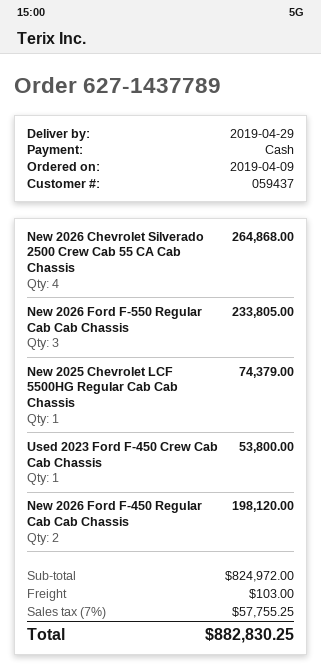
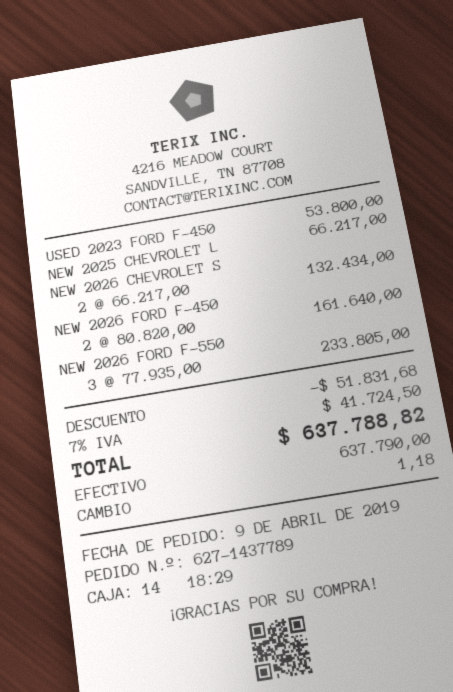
New 2026 Chevrolet Silverado 2500 Crew Cab 55 CA Cab Chassis: 4 for 264868.00 -> 2 for 132434.00
New 2025 Chevrolet LCF 5500HG Regular Cab Cab Chassis: 1 for 74379.00 -> 1 for 66217.00
New 2026 Ford F-450 Regular Cab Cab Chassis: 2 for 198120.00 -> 2 for 161640.00
discount: none -> 51831.68
shipping: 103.00 -> none
tax: 7% = 57755.25 -> 7% = 41724.50
total: 882830.25 -> 637788.82

